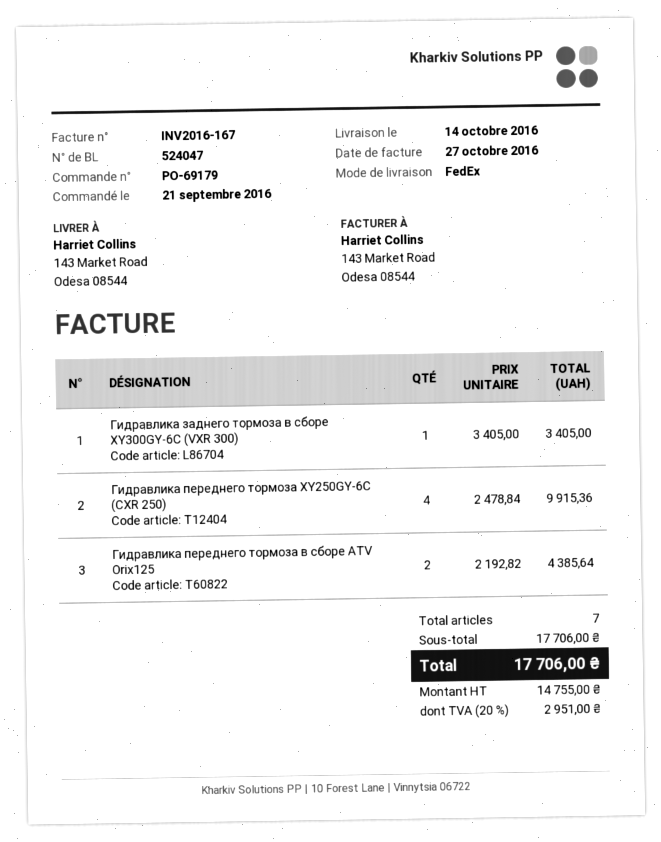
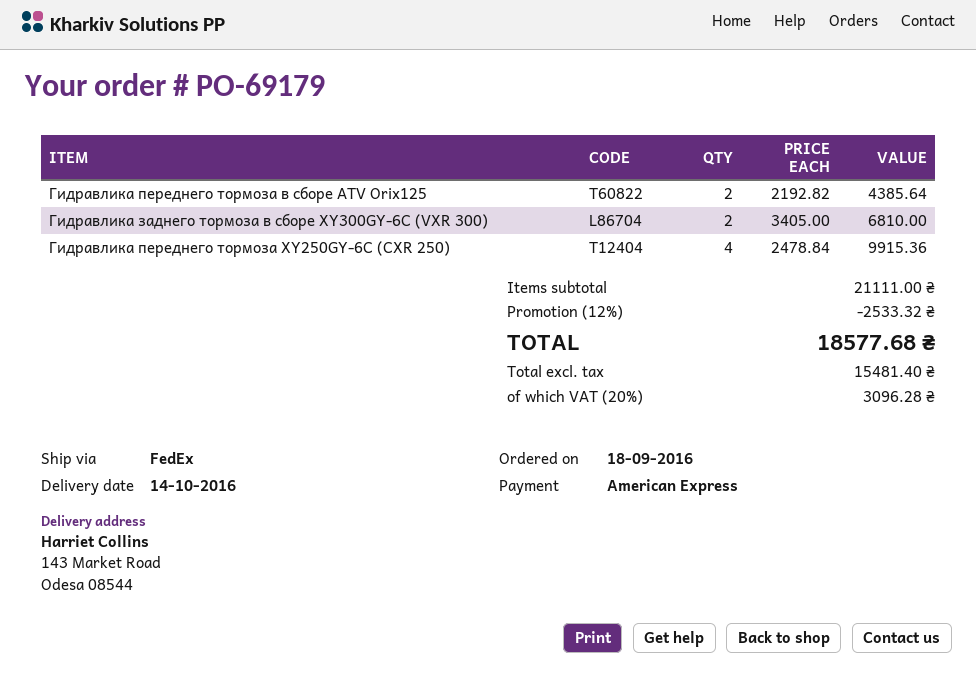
order date: 2016-09-21 -> 2016-09-18
Гидравлика заднего тормоза в сборе XY300GY-6C (VXR 300): 1 x 3405.00 = 3405.00 -> 2 x 3405.00 = 6810.00
subtotal: 17706.00 -> 21111.00
discount: none -> 12% = 2533.32
net: 14755.00 -> 15481.40
tax: 20% = 2951.00 -> 20% = 3096.28
total: 17706.00 -> 18577.68

